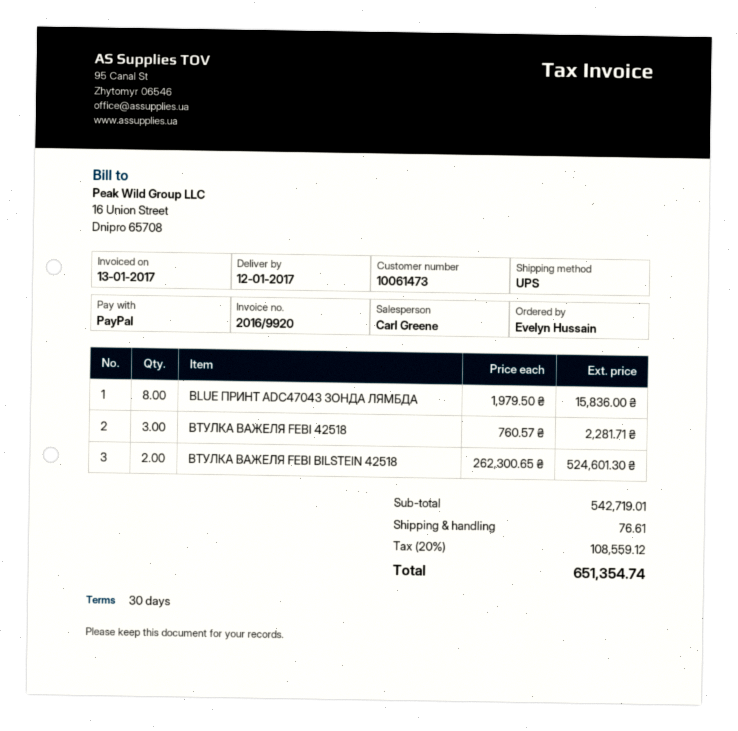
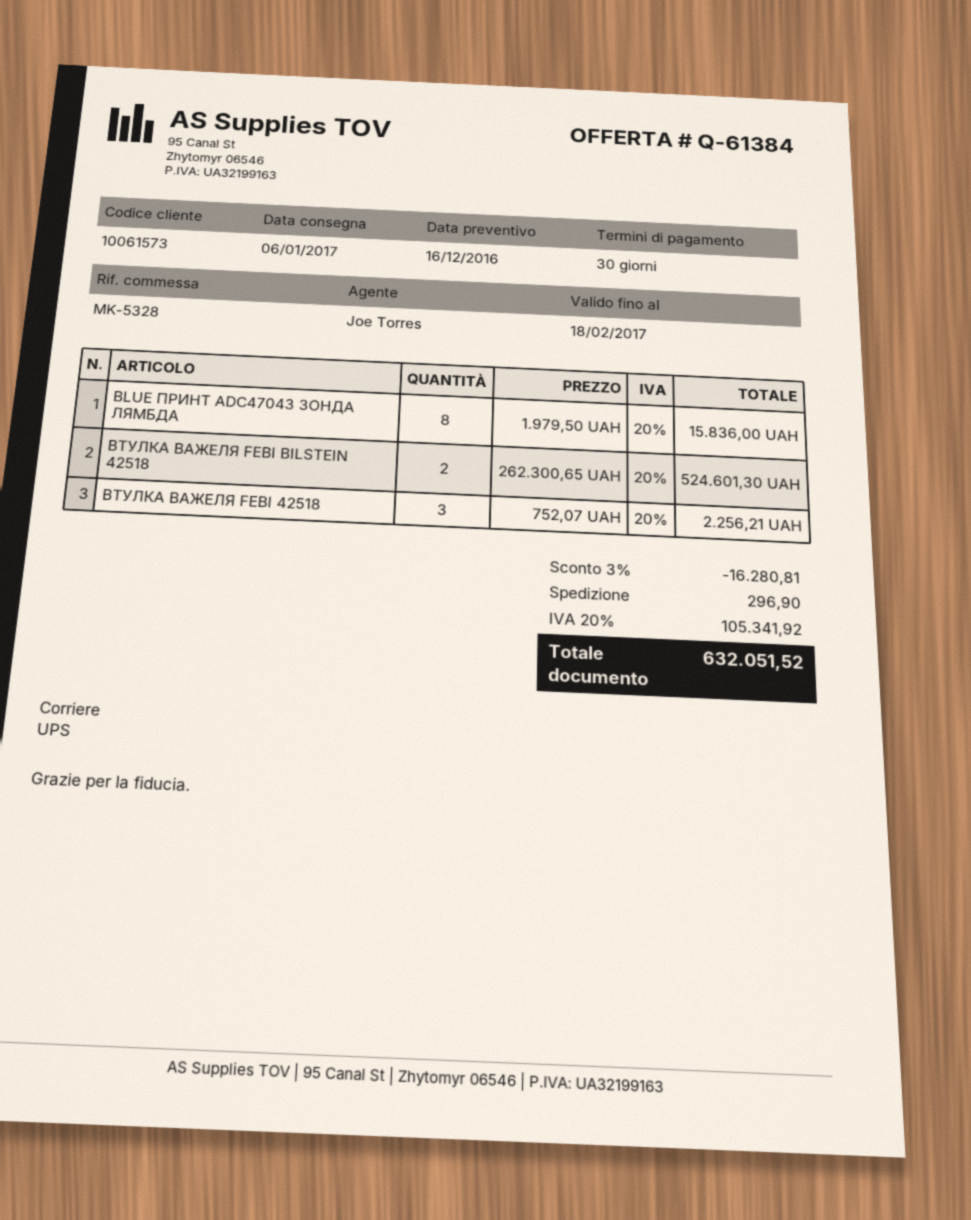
delivery date: 2017-01-12 -> 2017-01-06
customer number: 10061473 -> 10061573
sales rep: Carl Greene -> Joe Torres
ВТУЛКА ВАЖЕЛЯ FEBI 42518: 3 x 760.57 = 2281.71 -> 3 x 752.07 = 2256.21
discount: none -> 3% = 16280.81
shipping: 76.61 -> 296.90
tax: 20% = 108559.12 -> 20% = 105341.92
total: 651354.74 -> 632051.52

